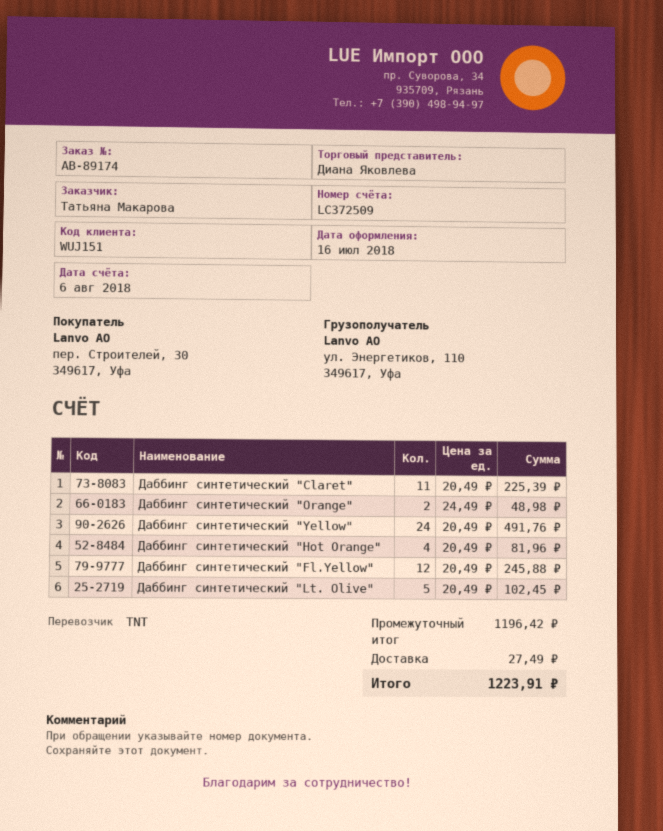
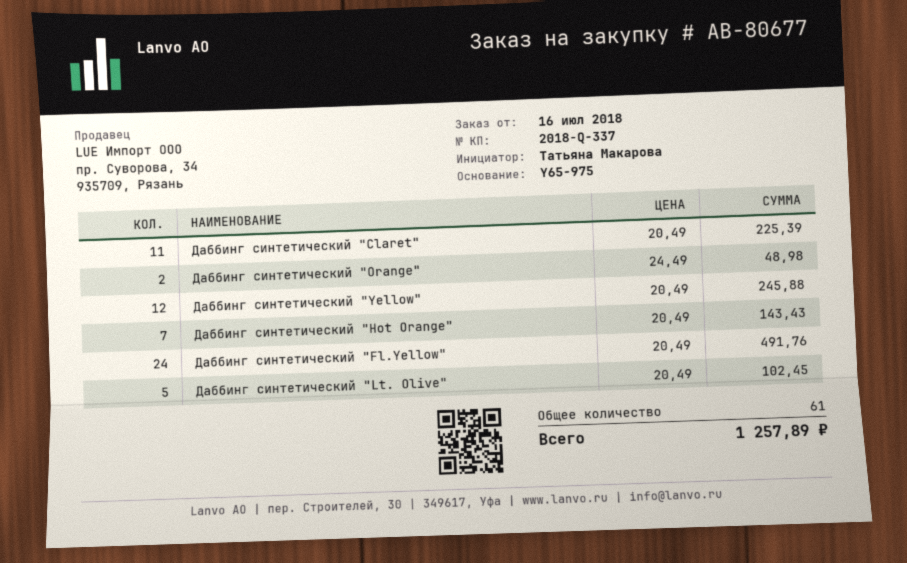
order number: AB-89174 -> AB-80677
Даббинг синтетический "Yellow": 24 x 20.49 = 491.76 -> 12 x 20.49 = 245.88
Даббинг синтетический "Hot Orange": 4 x 20.49 = 81.96 -> 7 x 20.49 = 143.43
Даббинг синтетический "Fl.Yellow": 12 x 20.49 = 245.88 -> 24 x 20.49 = 491.76
shipping: 27.49 -> none
total: 1223.91 -> 1257.89

